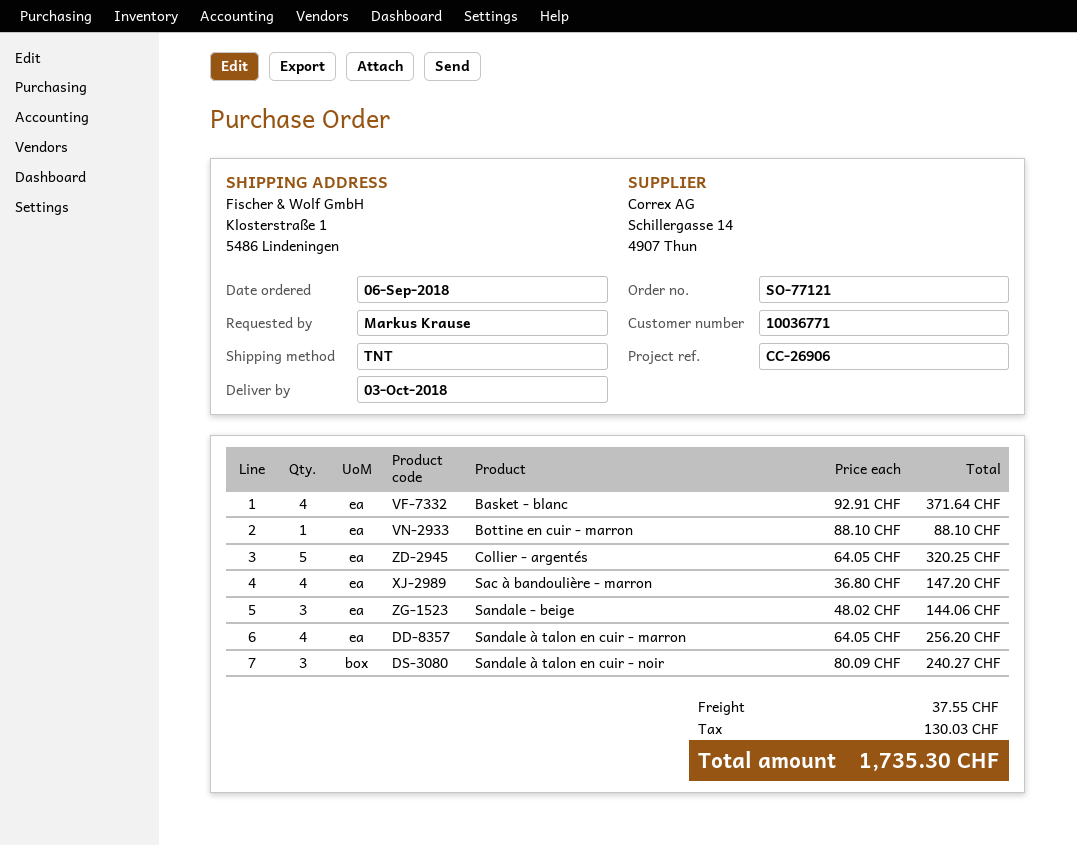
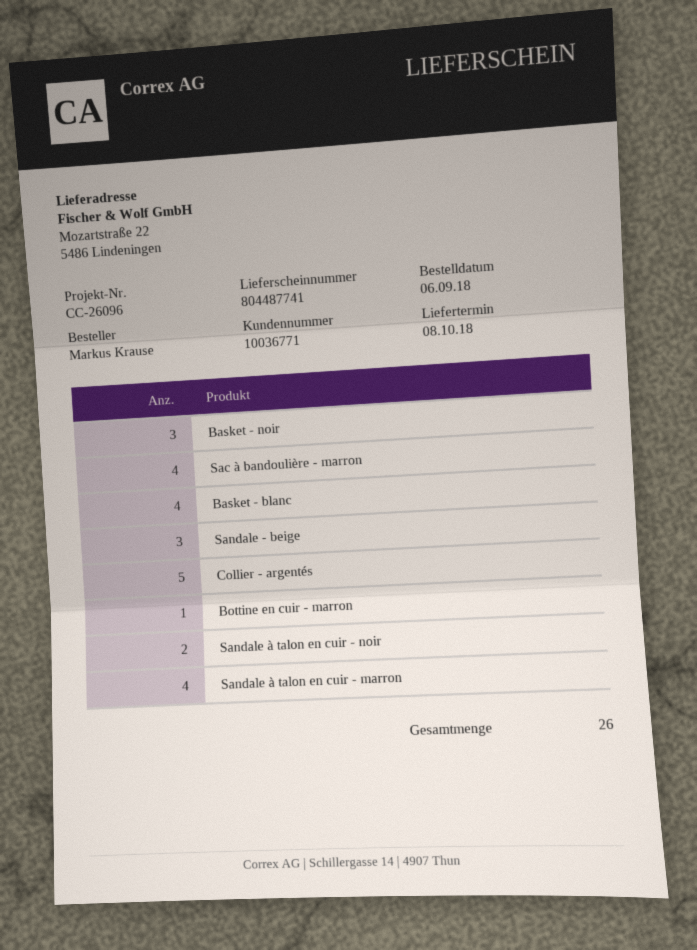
delivery date: 2018-10-03 -> 2018-10-08
reference: CC-26906 -> CC-26096
ship to: Klosterstraße 1, 5486 Lindeningen -> Mozartstraße 22, 5486 Lindeningen
Sandale à talon en cuir - noir: 3 -> 2
Basket - noir: none -> 3

